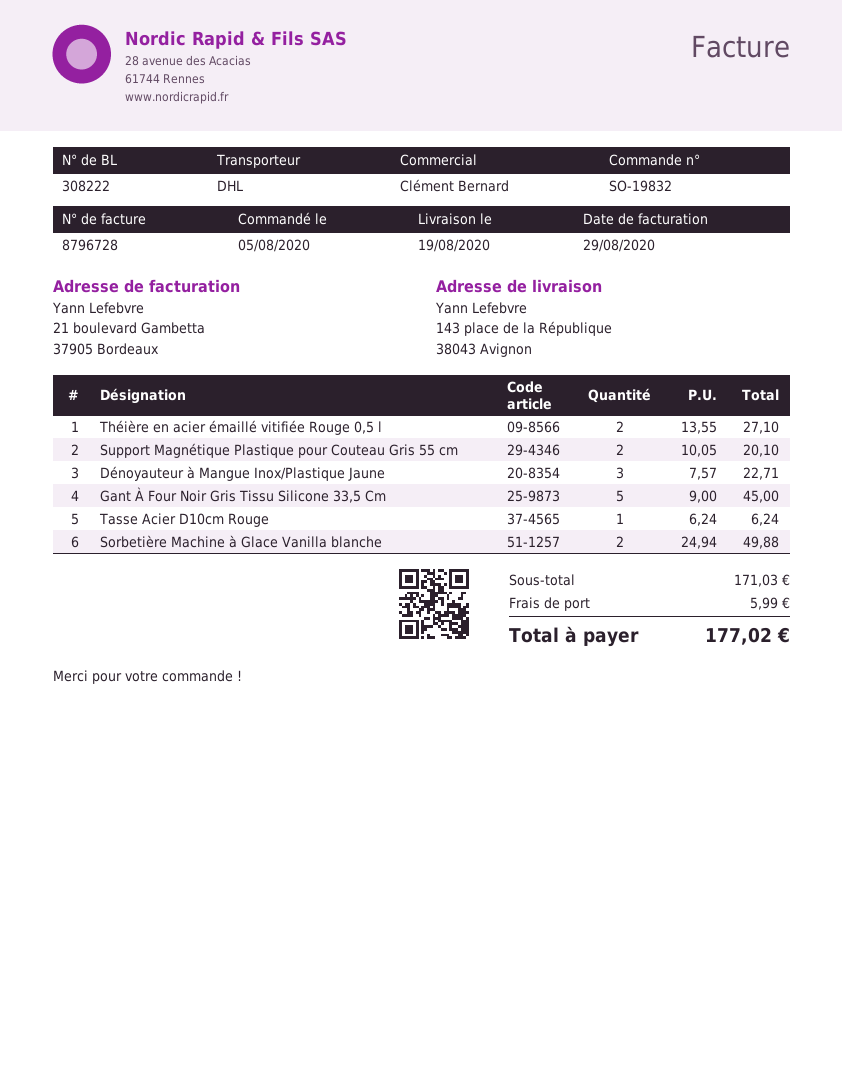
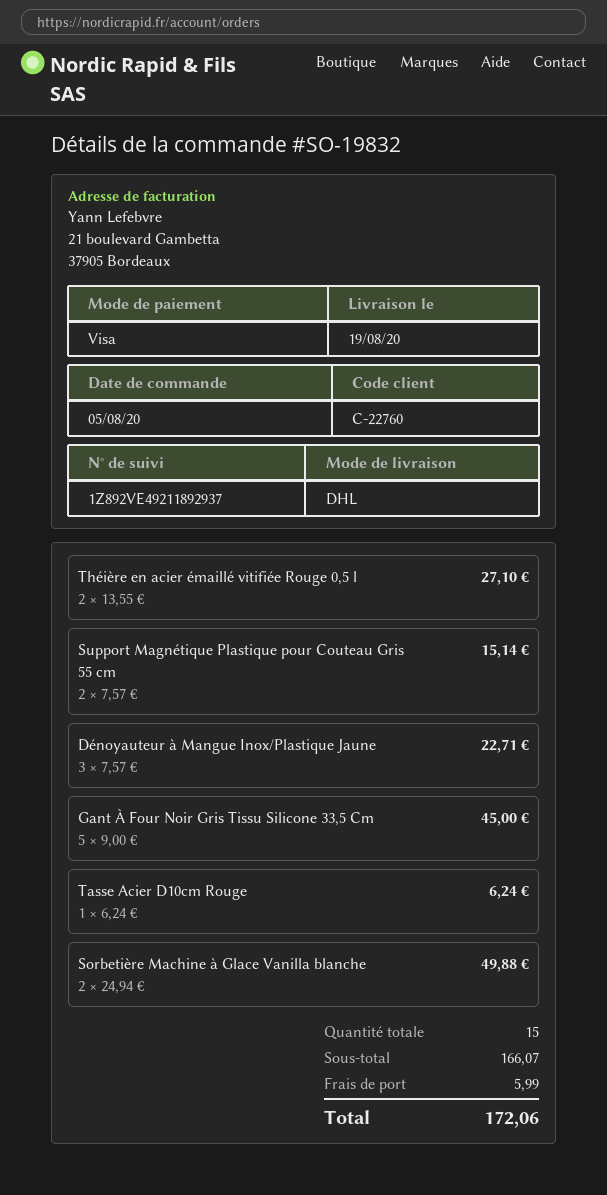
Support Magnétique Plastique pour Couteau Gris 55 cm: 2 x 10.05 = 20.10 -> 2 x 7.57 = 15.14
subtotal: 171.03 -> 166.07
total: 177.02 -> 172.06

